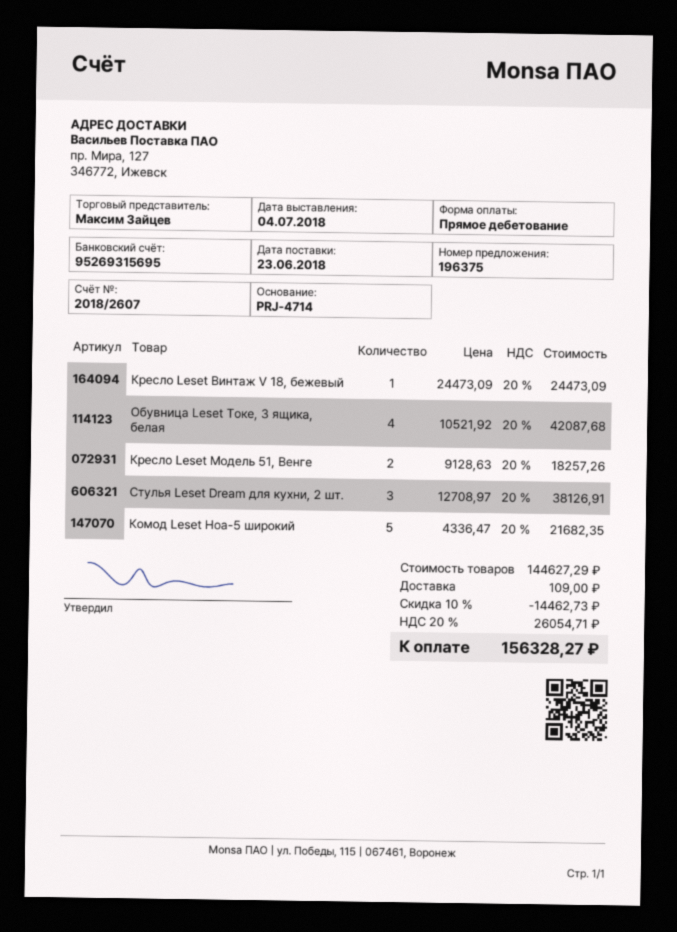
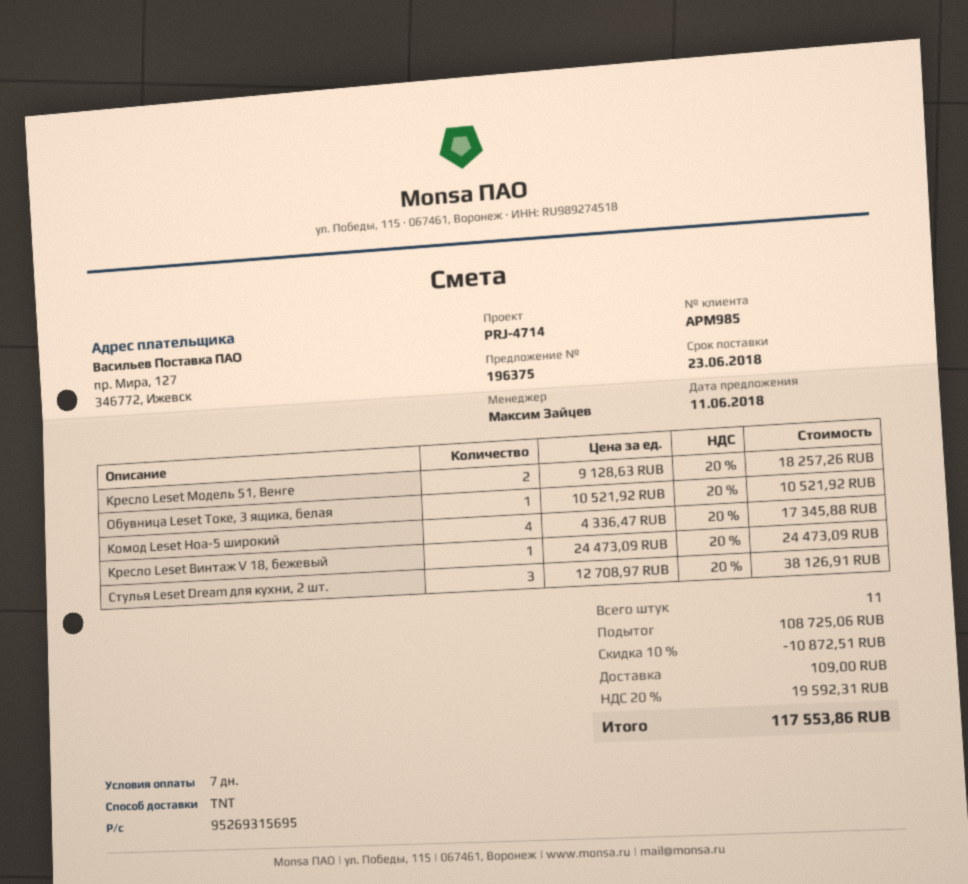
Обувница Leset Токе, 3 ящика, белая: 4 x 10521.92 = 42087.68 -> 1 x 10521.92 = 10521.92
Комод Leset Ноа-5 широкий: 5 x 4336.47 = 21682.35 -> 4 x 4336.47 = 17345.88
subtotal: 144627.29 -> 108725.06
discount: 10% = 14462.73 -> 10% = 10872.51
tax: 20% = 26054.71 -> 20% = 19592.31
total: 156328.27 -> 117553.86

